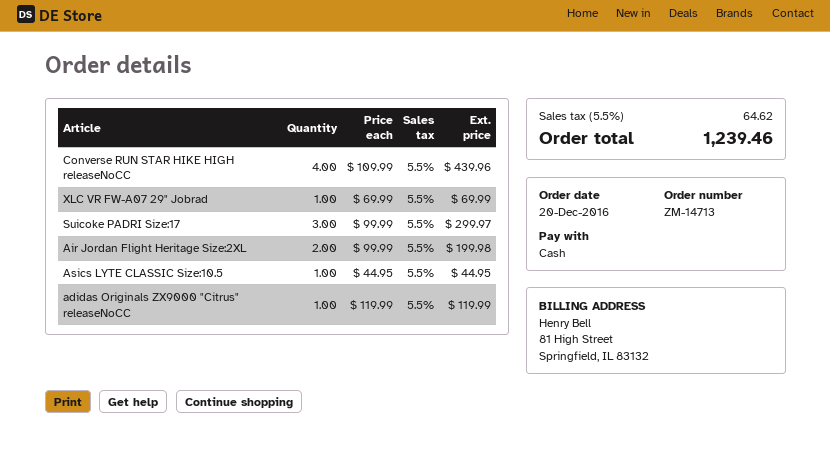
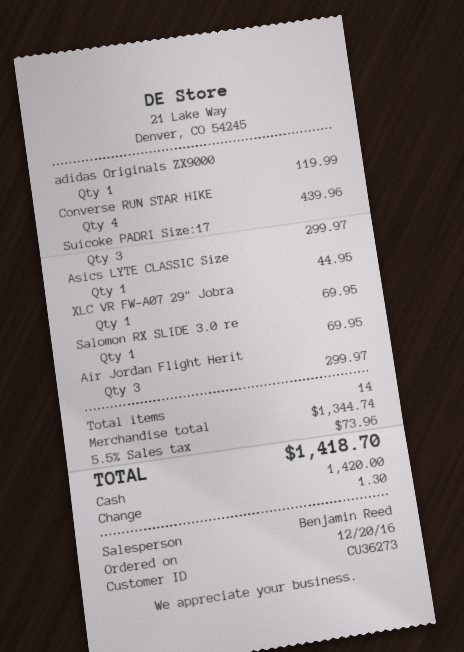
XLC VR FW-A07 29" Jobrad: 1 for 69.99 -> 1 for 69.95
Air Jordan Flight Heritage Size:2XL: 2 for 199.98 -> 3 for 299.97
Salomon RX SLIDE 3.0 re: none -> 1 for 69.95
tax: 5.5% = 64.62 -> 5.5% = 73.96
total: 1239.46 -> 1418.70

